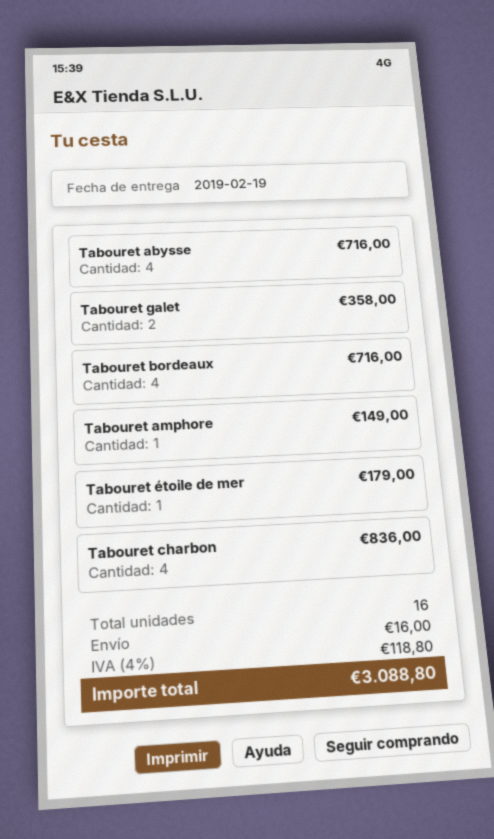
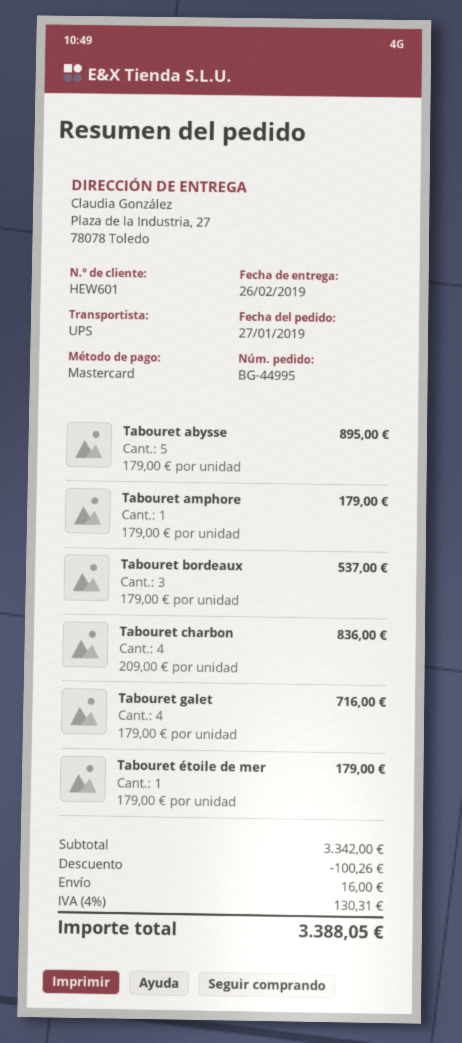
delivery date: 2019-02-19 -> 2019-02-26
Tabouret abysse: 4 for 716.00 -> 5 for 895.00
Tabouret galet: 2 for 358.00 -> 4 for 716.00
Tabouret bordeaux: 4 for 716.00 -> 3 for 537.00
Tabouret amphore: 1 for 149.00 -> 1 for 179.00
discount: none -> 100.26
tax: 4% = 118.80 -> 4% = 130.31
total: 3088.80 -> 3388.05

